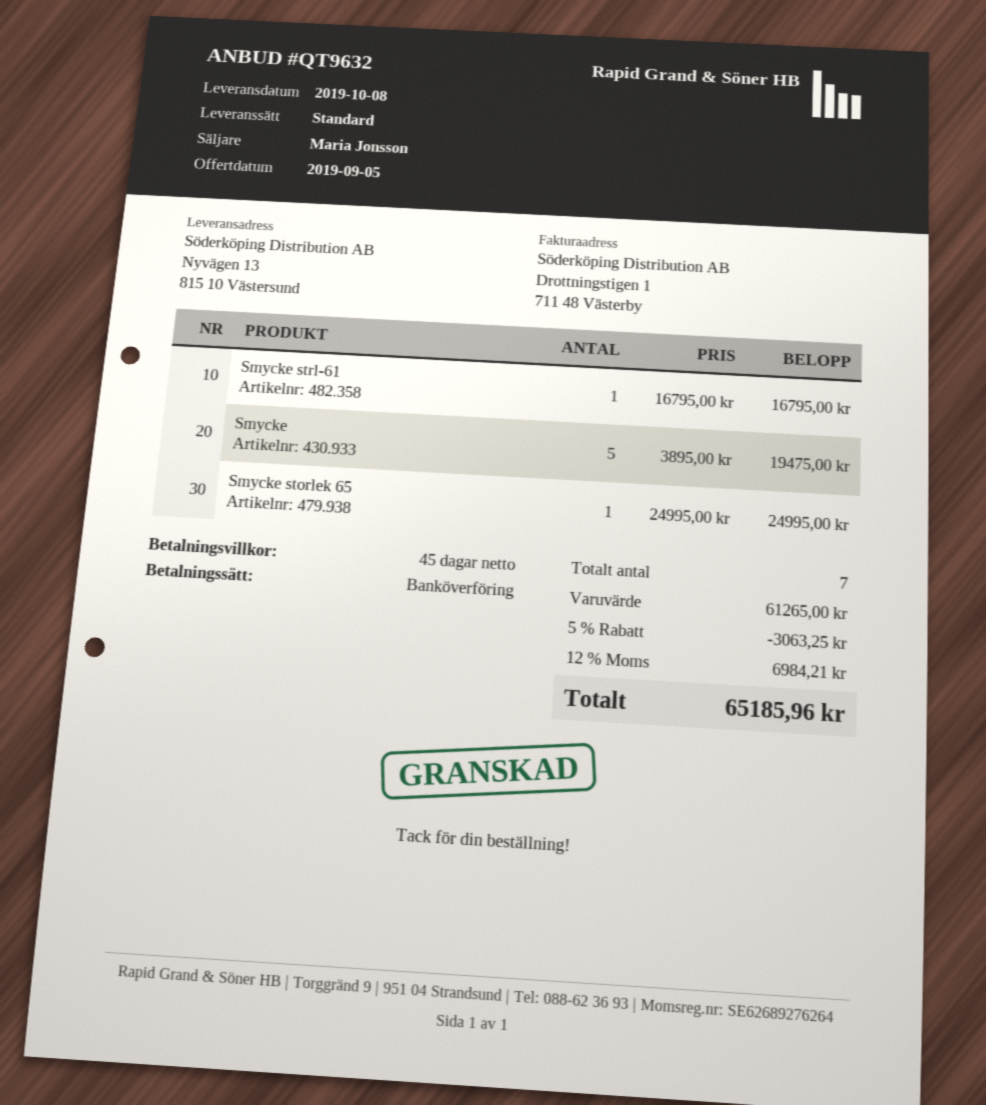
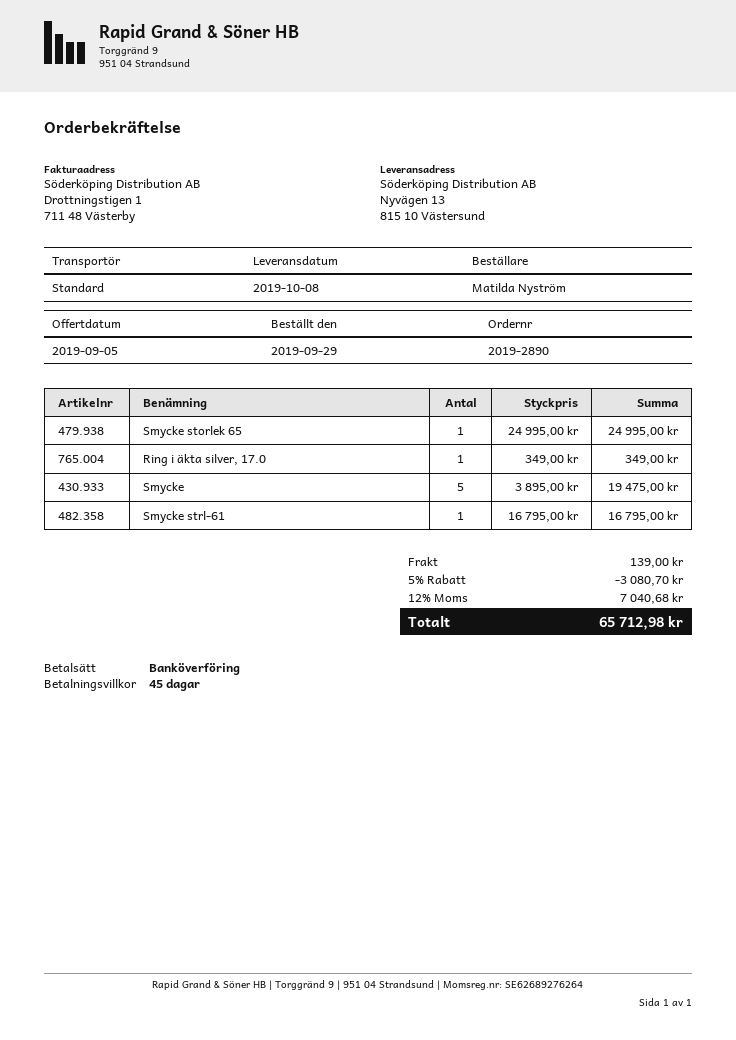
Ring i äkta silver, 17.0: none -> 1 x 349.00 = 349.00
discount: 5% = 3063.25 -> 5% = 3080.70
shipping: none -> 139.00
tax: 12% = 6984.21 -> 12% = 7040.68
total: 65185.96 -> 65712.98

